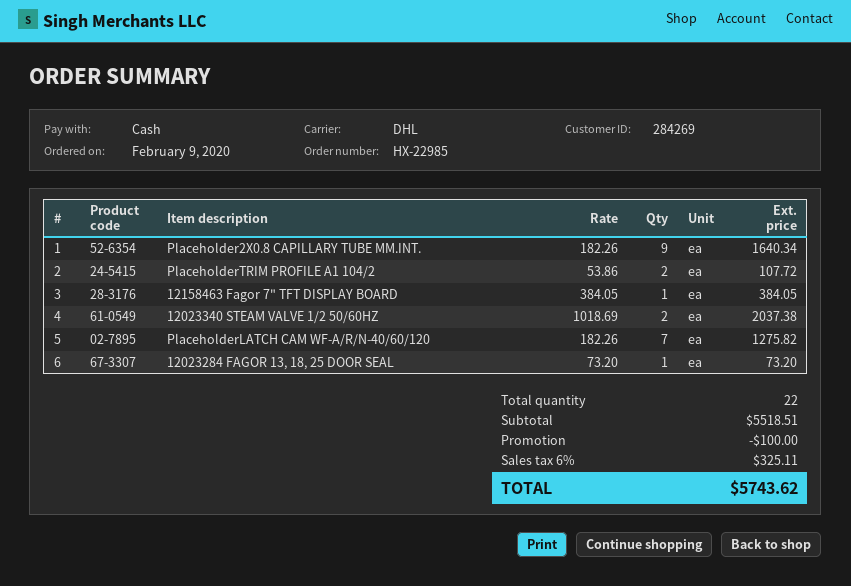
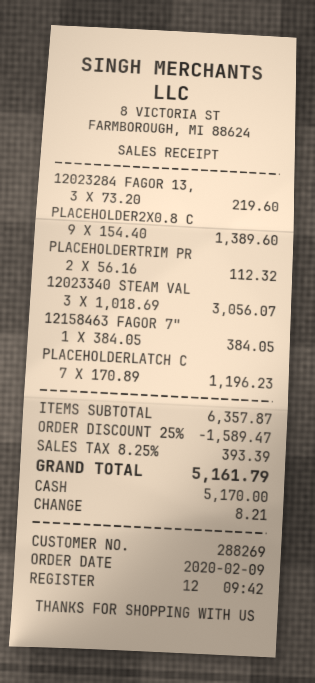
customer number: 284269 -> 288269
Placeholder2X0.8 CAPILLARY TUBE MM.INT.: 9 x 182.26 = 1640.34 -> 9 x 154.40 = 1389.60
PlaceholderTRIM PROFILE A1 104/2: 2 x 53.86 = 107.72 -> 2 x 56.16 = 112.32
12023340 STEAM VALVE 1/2 50/60HZ: 2 x 1018.69 = 2037.38 -> 3 x 1018.69 = 3056.07
PlaceholderLATCH CAM WF-A/R/N-40/60/120: 7 x 182.26 = 1275.82 -> 7 x 170.89 = 1196.23
12023284 FAGOR 13, 18, 25 DOOR SEAL: 1 x 73.20 = 73.20 -> 3 x 73.20 = 219.60
subtotal: 5518.51 -> 6357.87
discount: 100.00 -> 1589.47
tax: 6% = 325.11 -> 8.25% = 393.39
total: 5743.62 -> 5161.79

